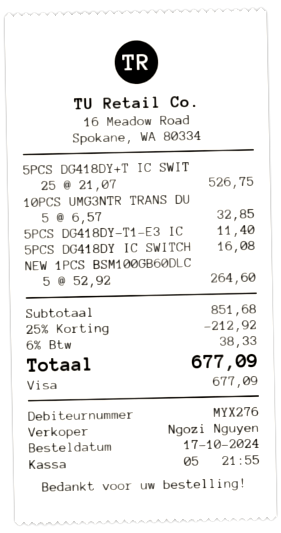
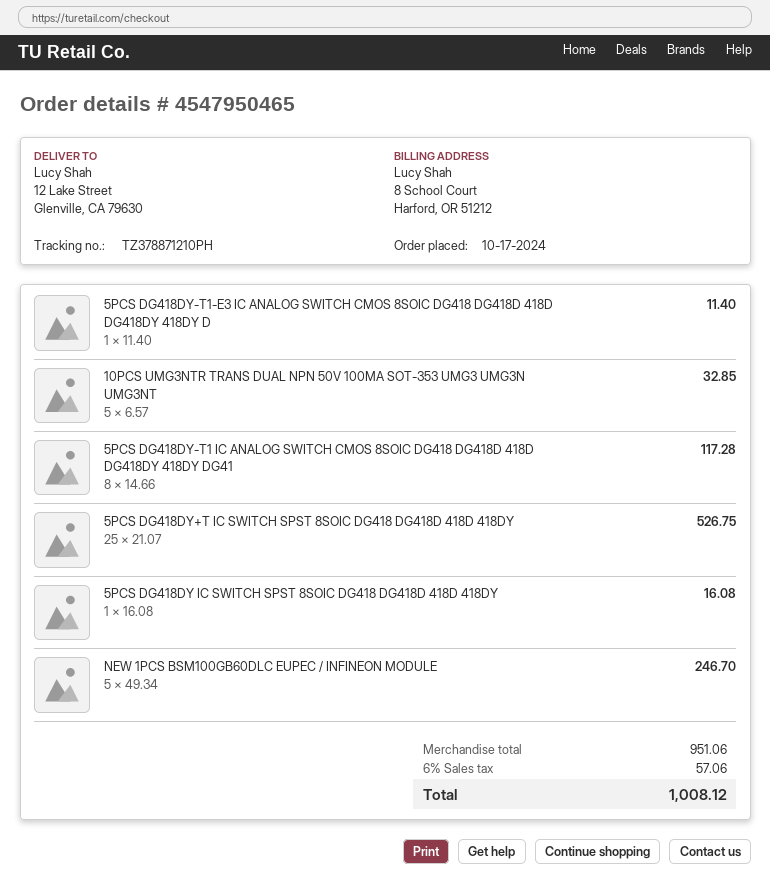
NEW 1PCS BSM100GB60DLC: 5 x 52.92 = 264.60 -> 5 x 49.34 = 246.70
5PCS DG418DY-T1 IC ANALOG SWITCH CMOS 8SOIC DG418 DG418D 418D DG418DY 418DY DG41: none -> 8 x 14.66 = 117.28
subtotal: 851.68 -> 951.06
discount: 25% = 212.92 -> none
tax: 6% = 38.33 -> 6% = 57.06
total: 677.09 -> 1008.12

